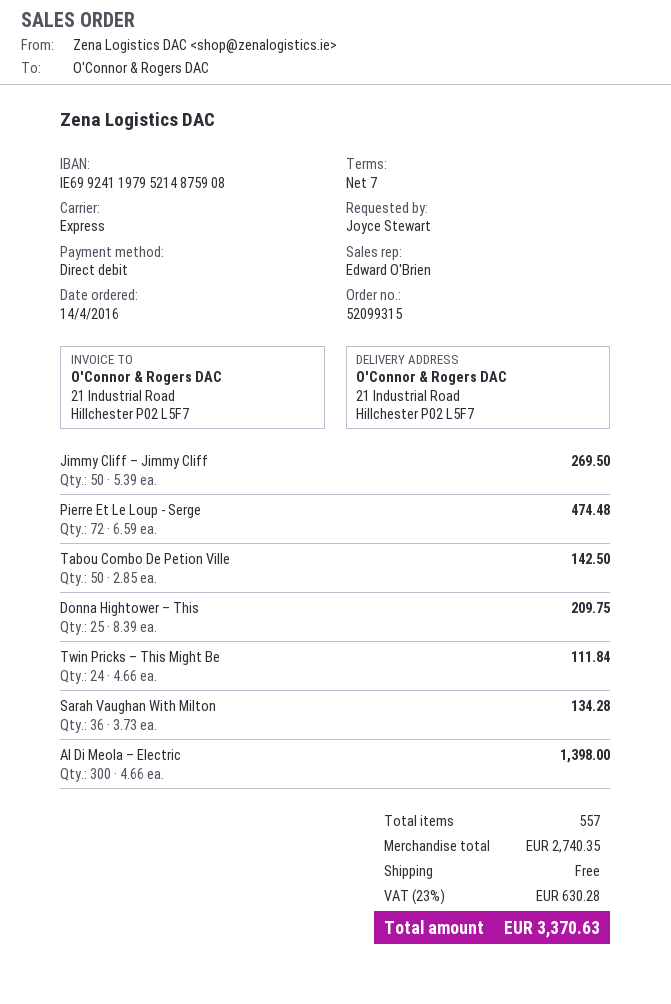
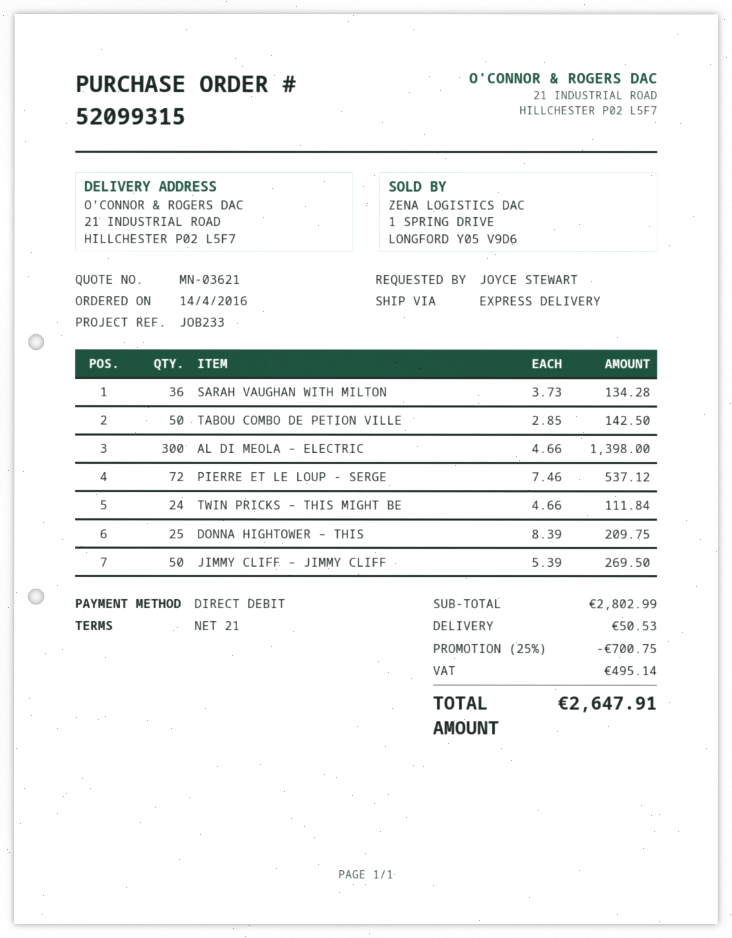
payment terms: 7 days -> 21 days
Pierre Et Le Loup - Serge: 72 x 6.59 = 474.48 -> 72 x 7.46 = 537.12
subtotal: 2740.35 -> 2802.99
discount: none -> 25% = 700.75
shipping: 0.00 -> 50.53
tax: 630.28 -> 495.14
total: 3370.63 -> 2647.91

